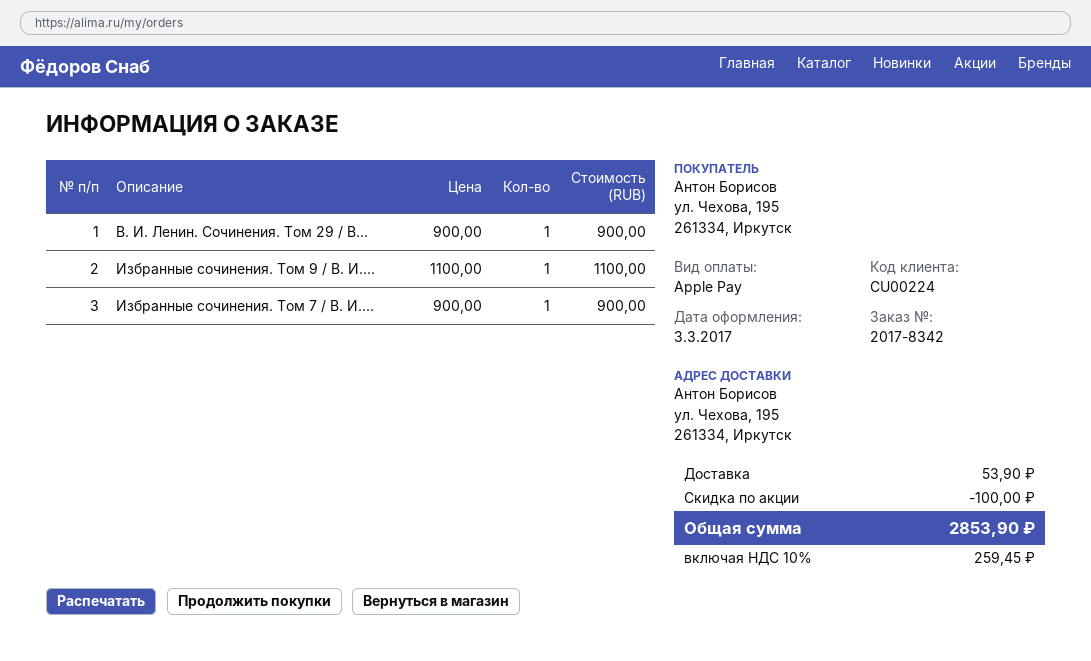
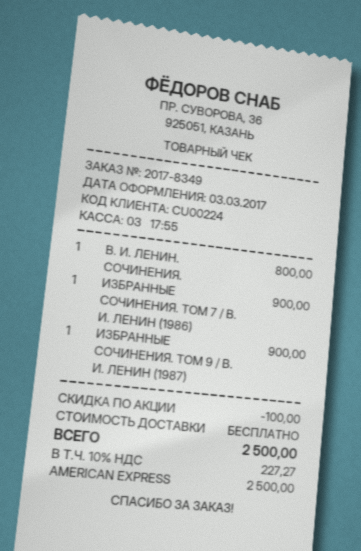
order number: 2017-8342 -> 2017-8349
payment method: Apple Pay -> American Express
В. И. Ленин. Сочинения. Том 29 / В...: 1 x 900.00 = 900.00 -> 1 x 800.00 = 800.00
Избранные сочинения. Том 9 / В. И....: 1 x 1100.00 = 1100.00 -> 1 x 900.00 = 900.00
shipping: 53.90 -> 0.00
tax: 10% = 259.45 -> 10% = 227.27
total: 2853.90 -> 2500.00

